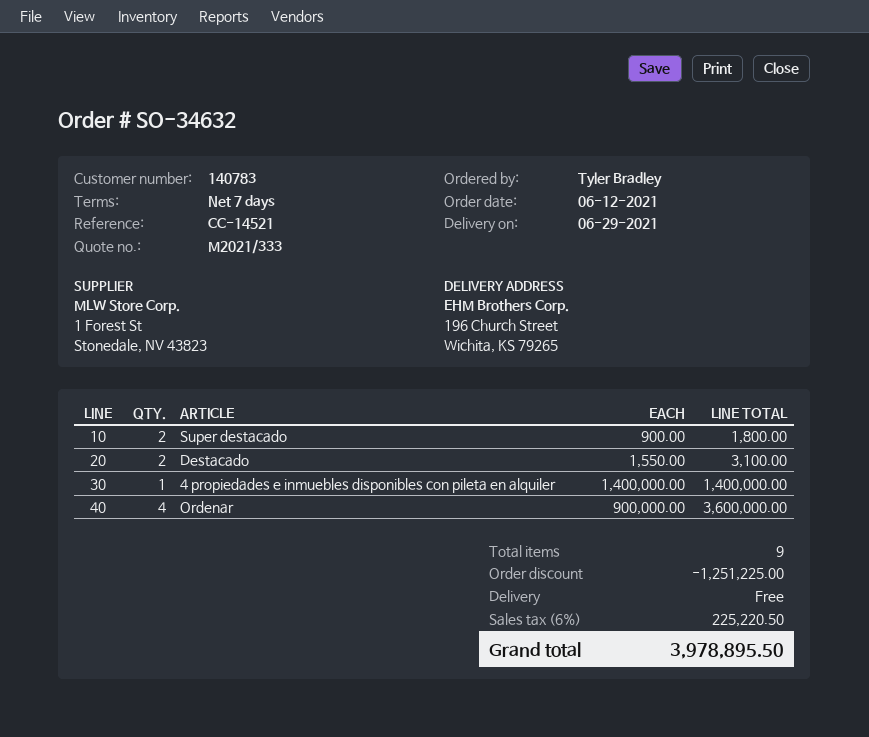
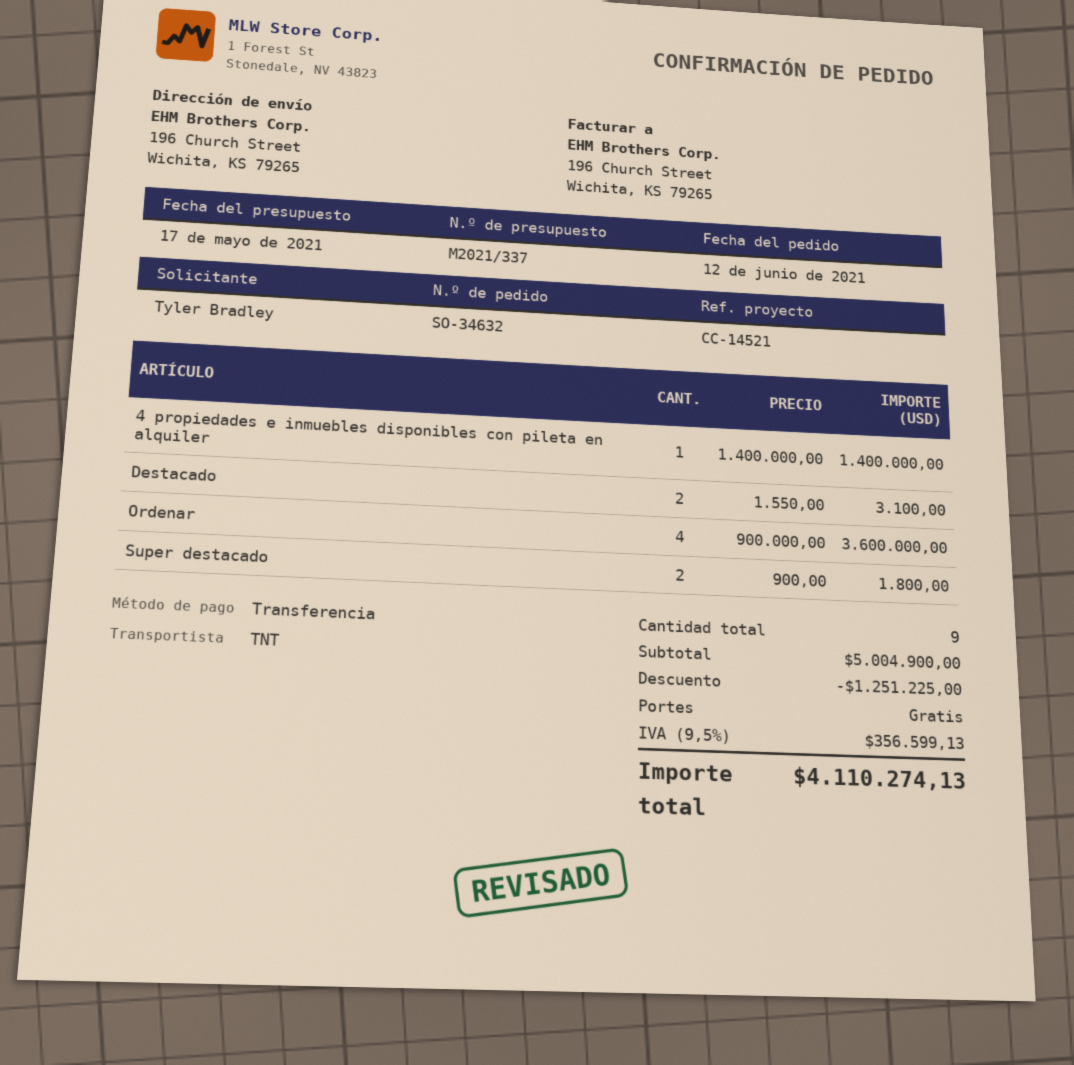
quote number: M2021/333 -> M2021/337
tax: 6% = 225220.50 -> 9.5% = 356599.13
total: 3978895.50 -> 4110274.13

